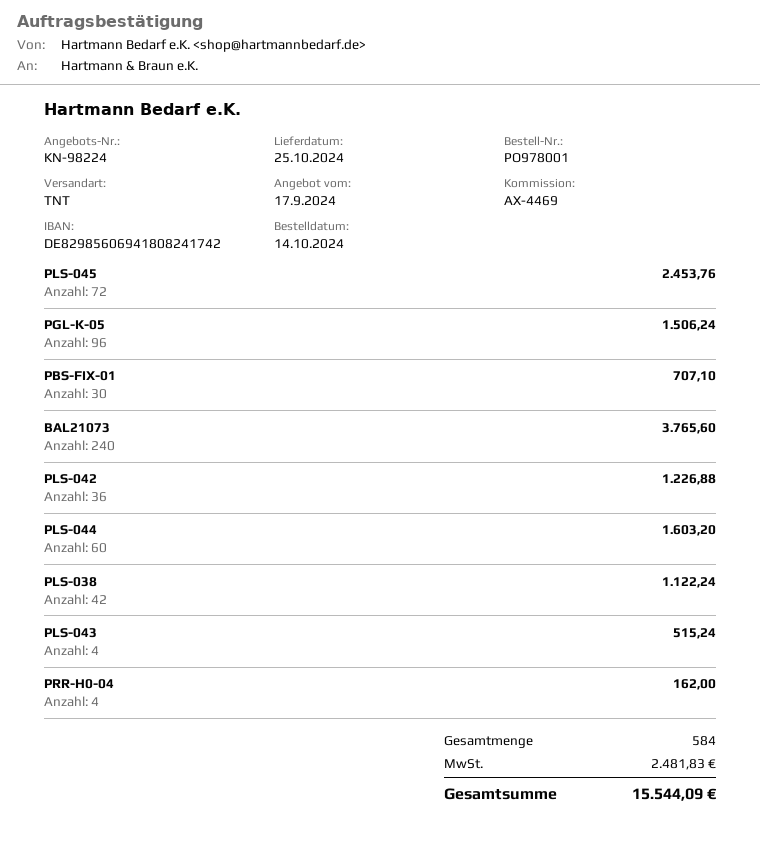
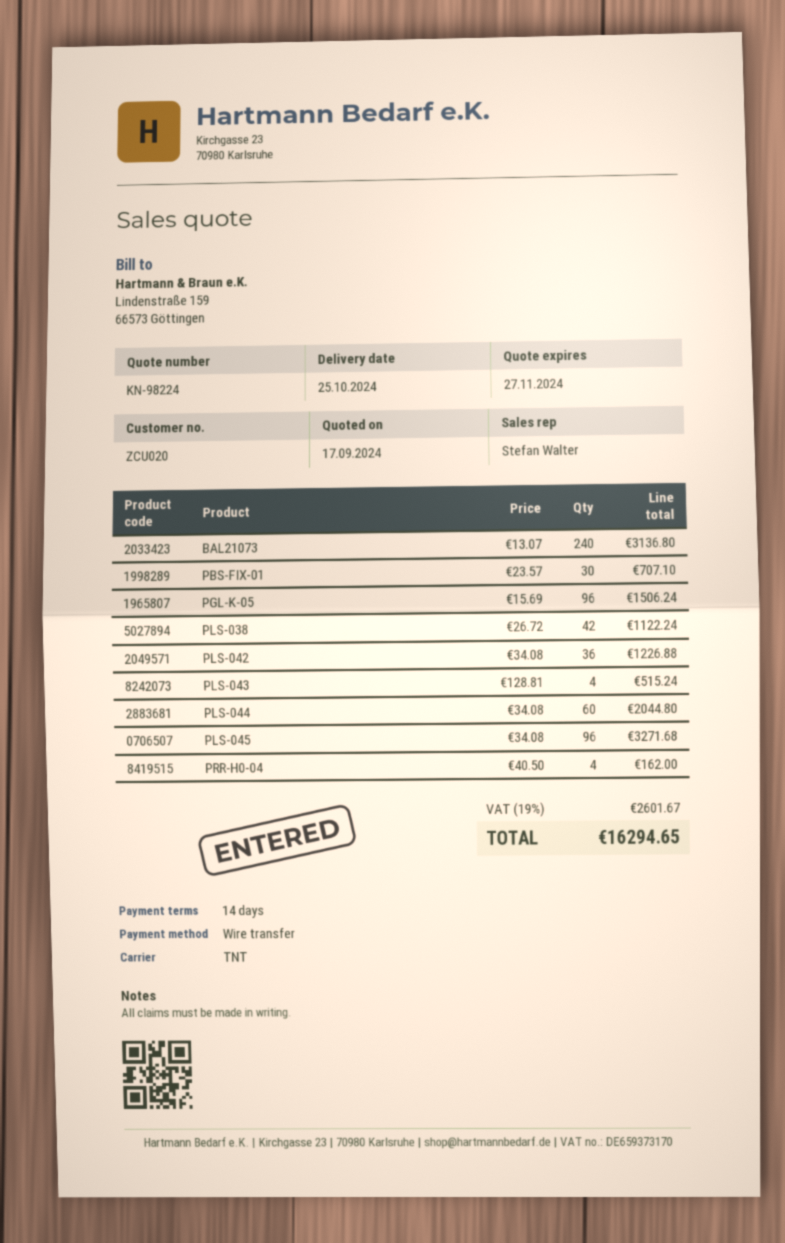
PLS-045: 72 for 2453.76 -> 96 for 3271.68
BAL21073: 240 for 3765.60 -> 240 for 3136.80
PLS-044: 60 for 1603.20 -> 60 for 2044.80
tax: 2481.83 -> 2601.67
total: 15544.09 -> 16294.65

